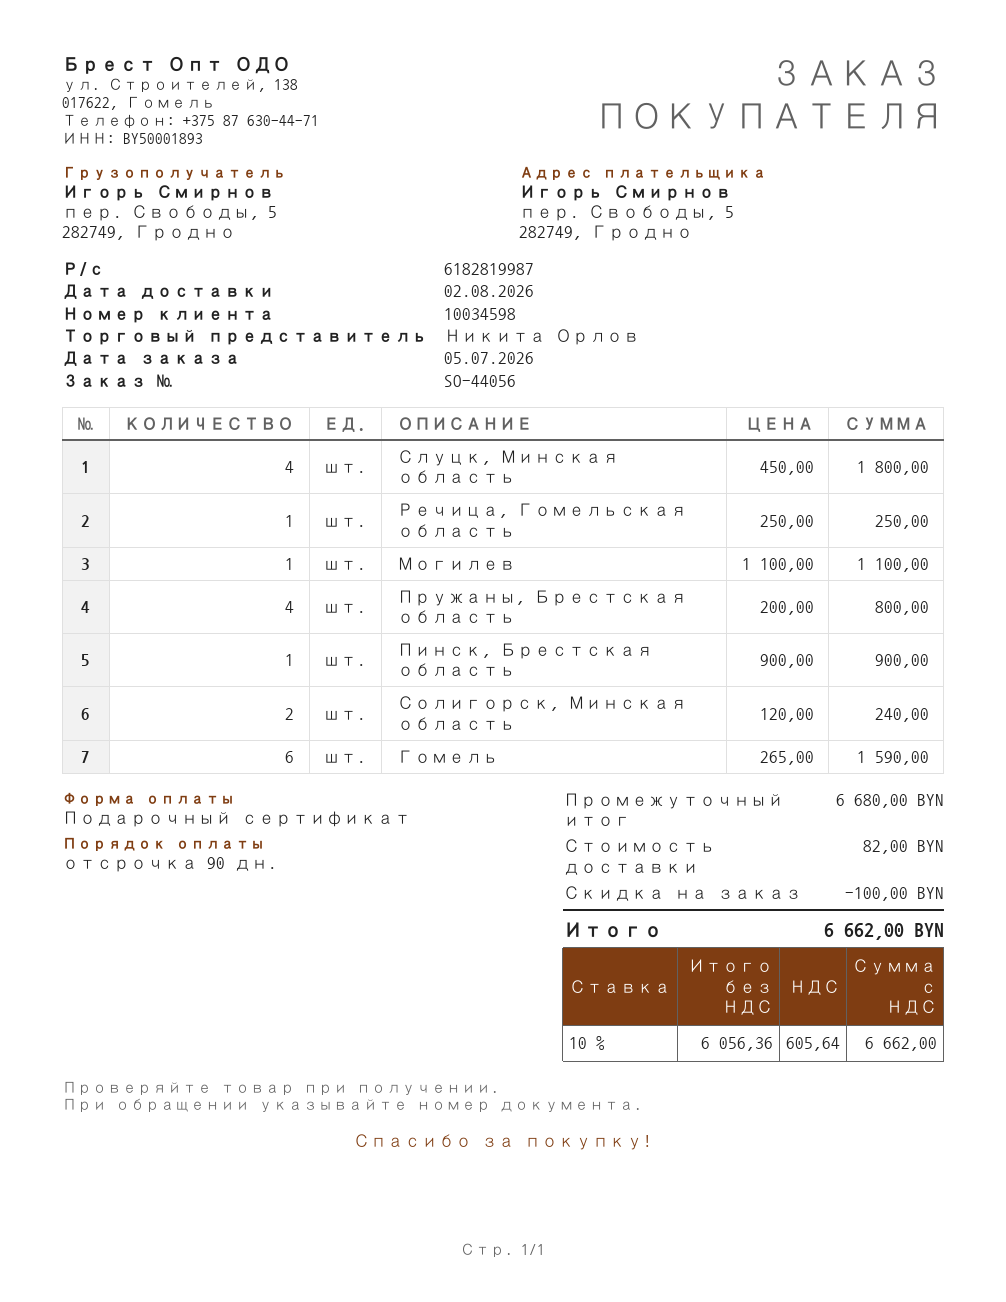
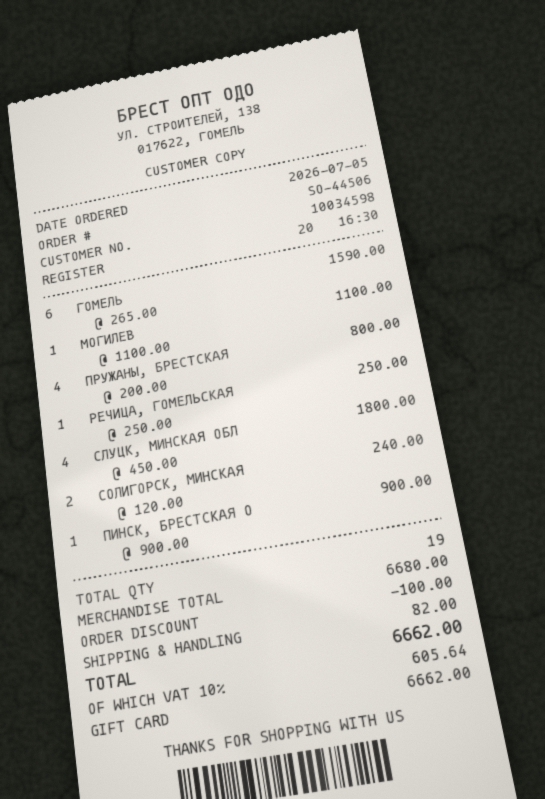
order number: SO-44056 -> SO-44506

